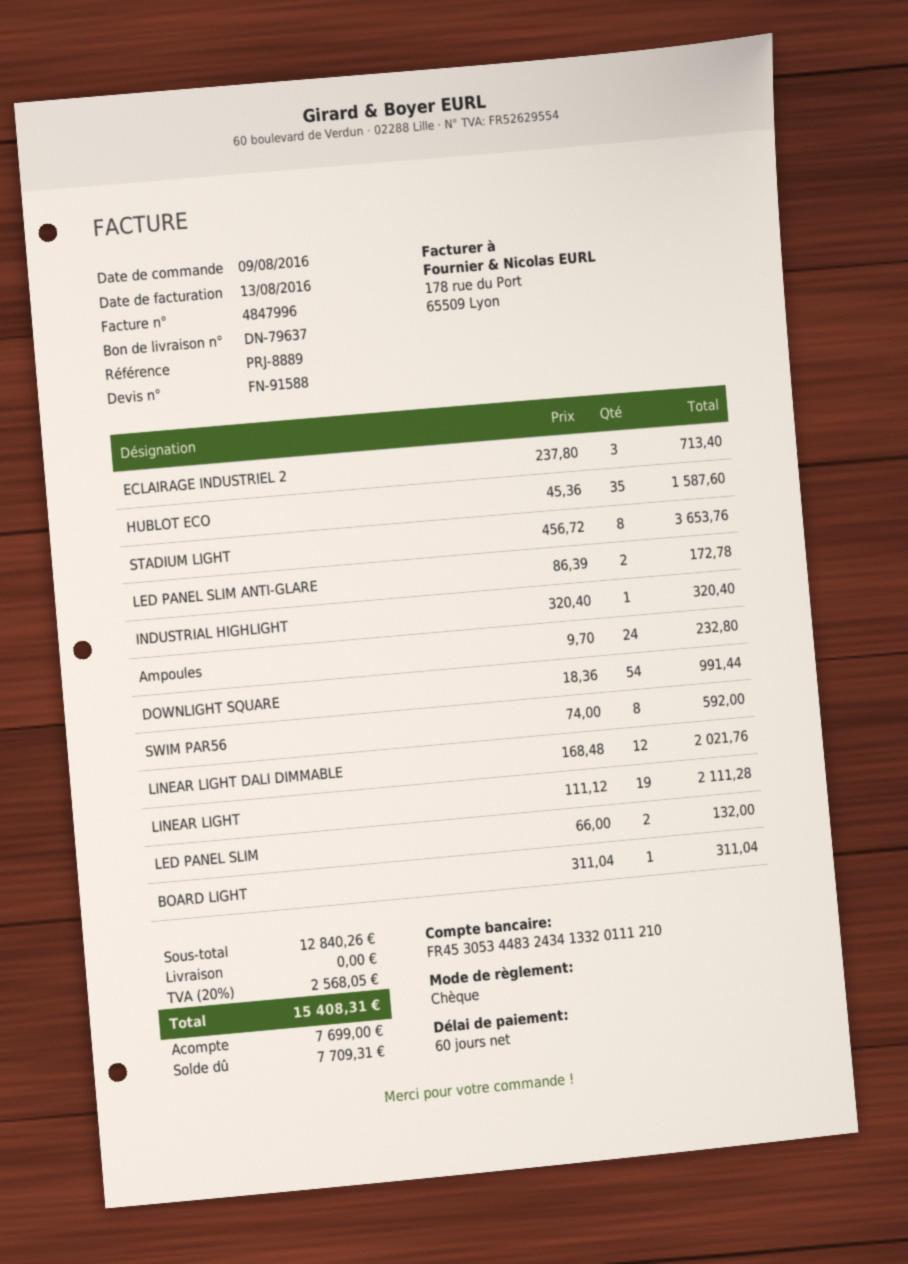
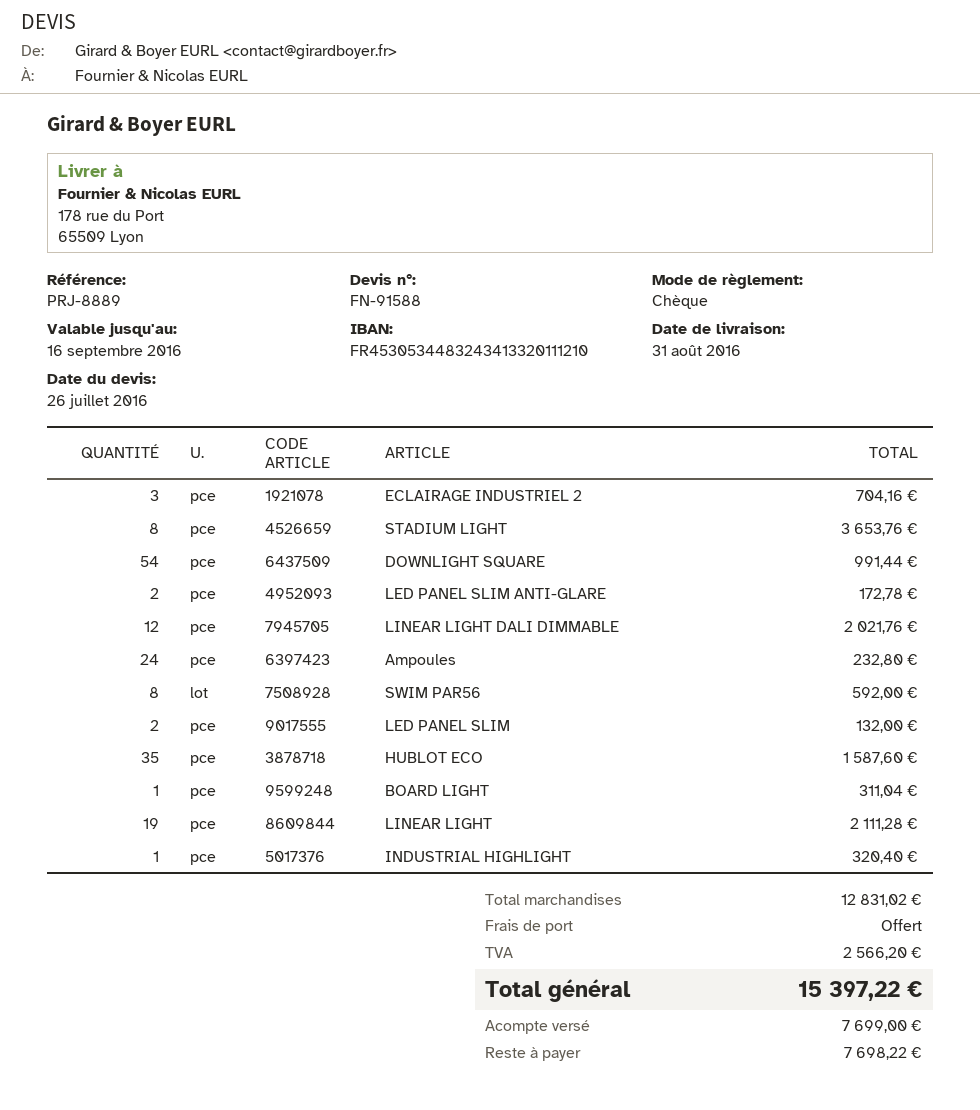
ECLAIRAGE INDUSTRIEL 2: 3 for 713.40 -> 3 for 704.16
subtotal: 12840.26 -> 12831.02
tax: 2568.05 -> 2566.20
total: 15408.31 -> 15397.22
balance: 7709.31 -> 7698.22

